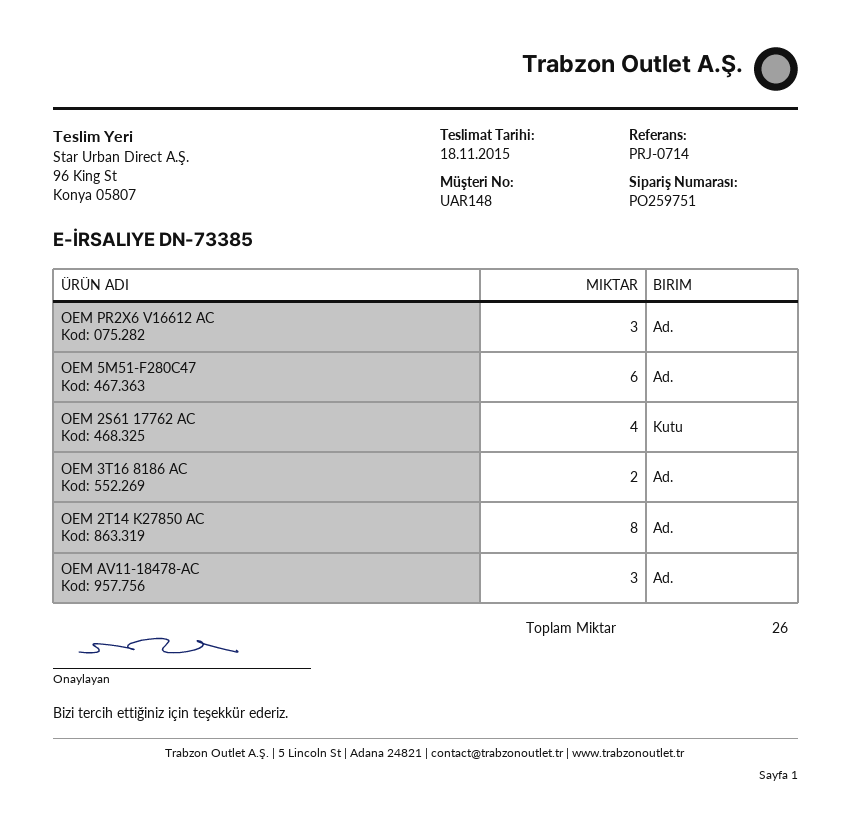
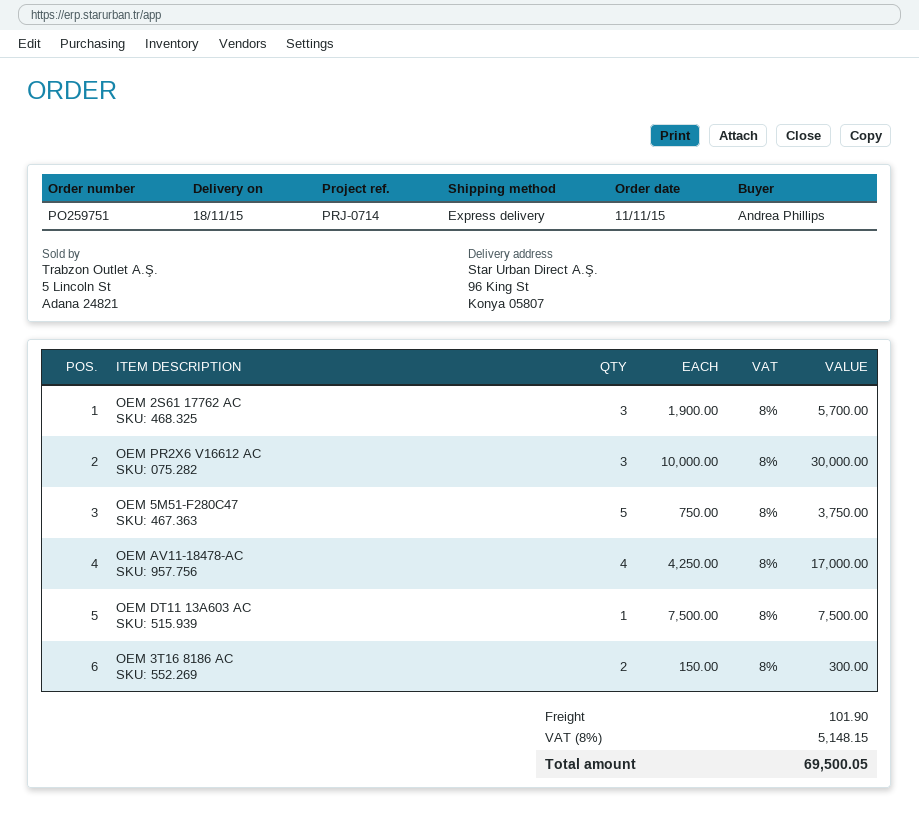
OEM 5M51-F280C47: 6 -> 5
OEM 2S61 17762 AC: 4 -> 3
OEM 2T14 K27850 AC: 8 -> none
OEM AV11-18478-AC: 3 -> 4
OEM DT11 13A603 AC: none -> 1

